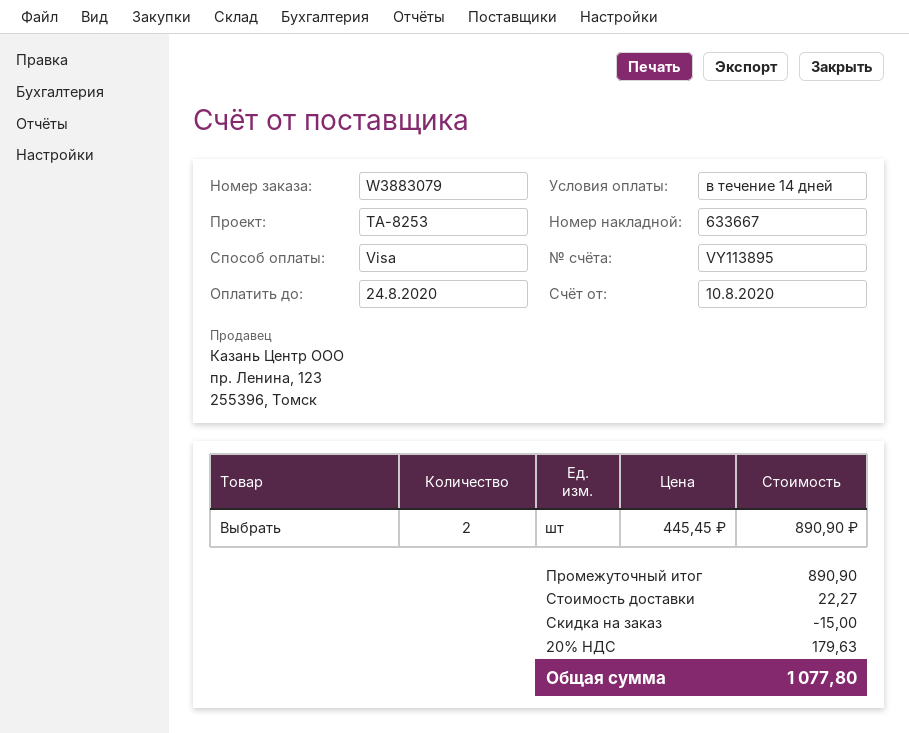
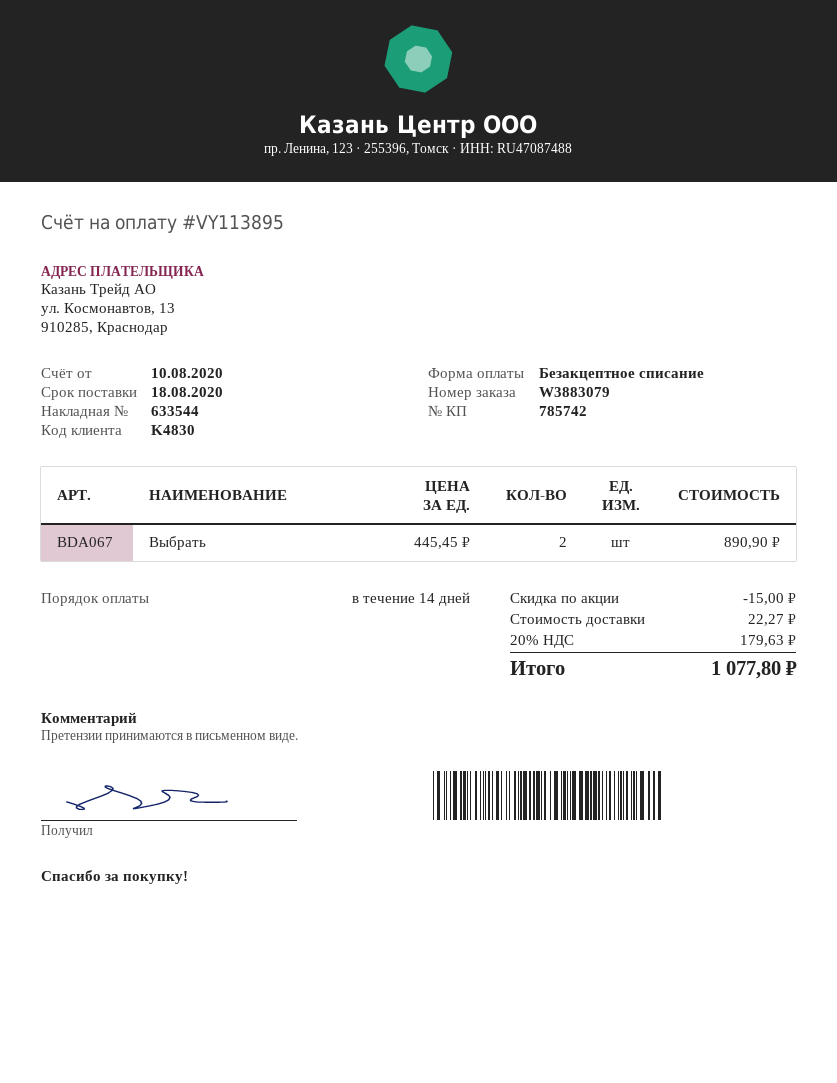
delivery note number: 633667 -> 633544
payment method: Visa -> direct debit

